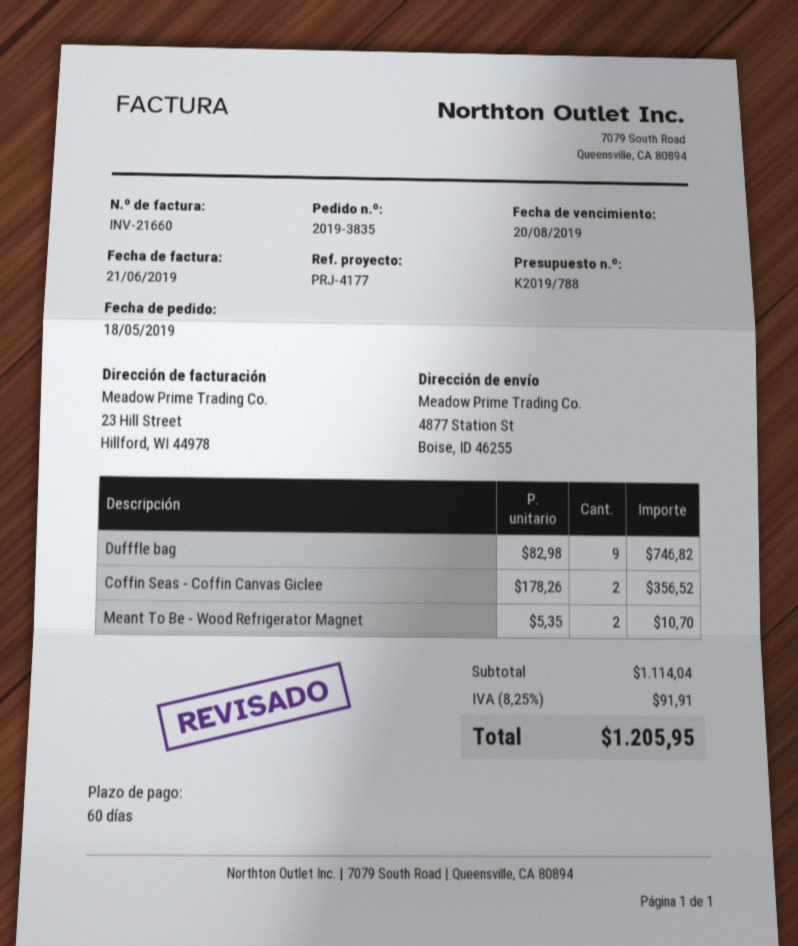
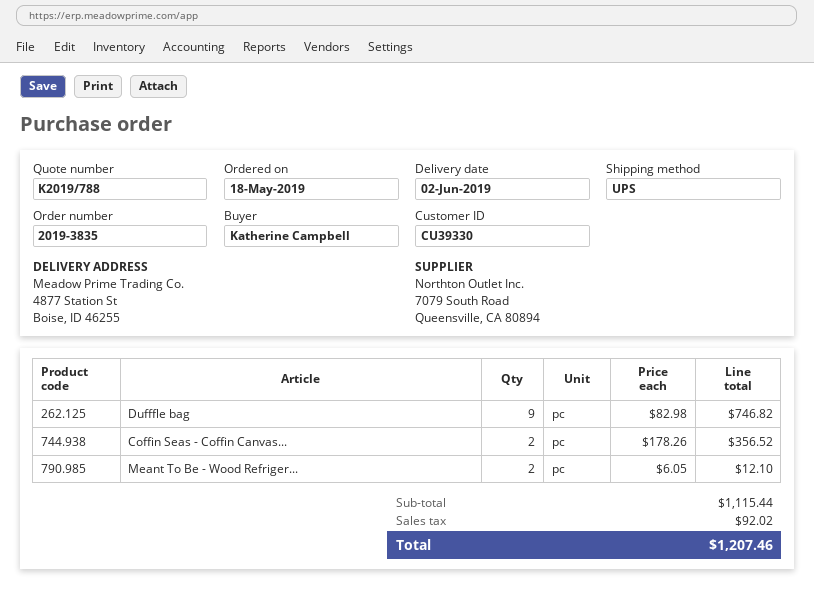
Meant To Be - Wood Refrigerator Magnet: 2 x 5.35 = 10.70 -> 2 x 6.05 = 12.10
subtotal: 1114.04 -> 1115.44
tax: 91.91 -> 92.02
total: 1205.95 -> 1207.46

